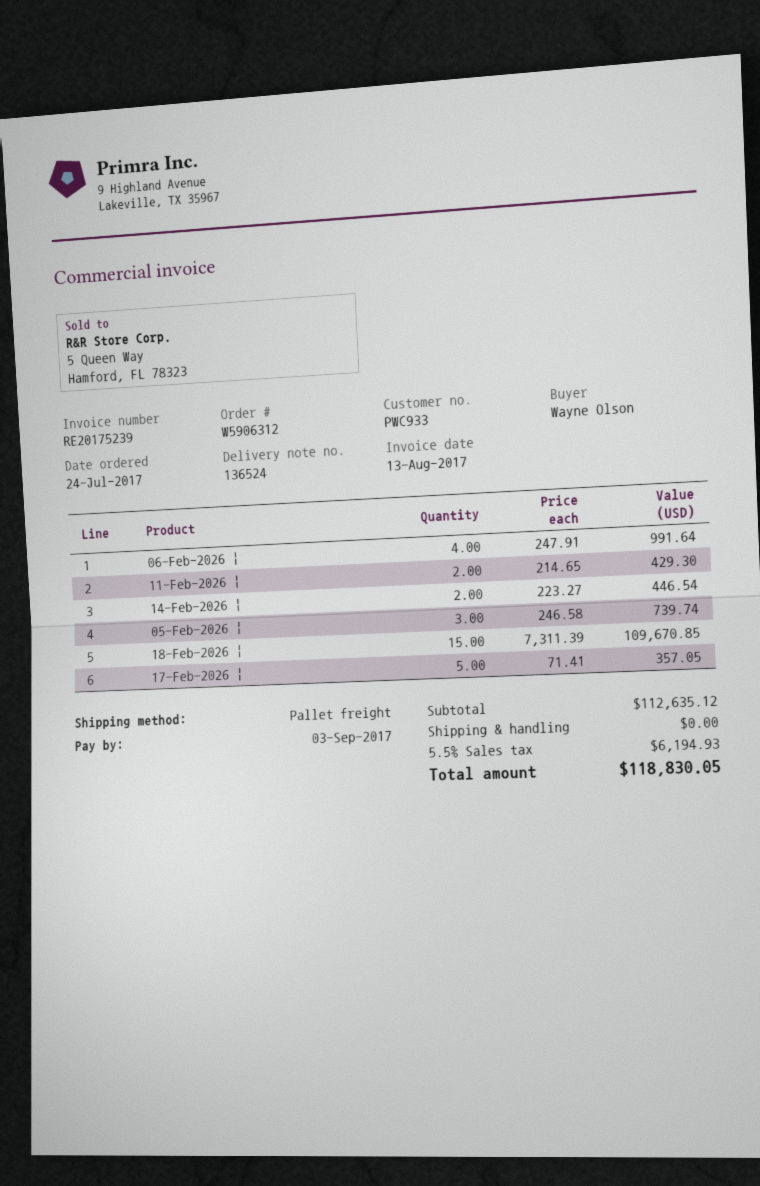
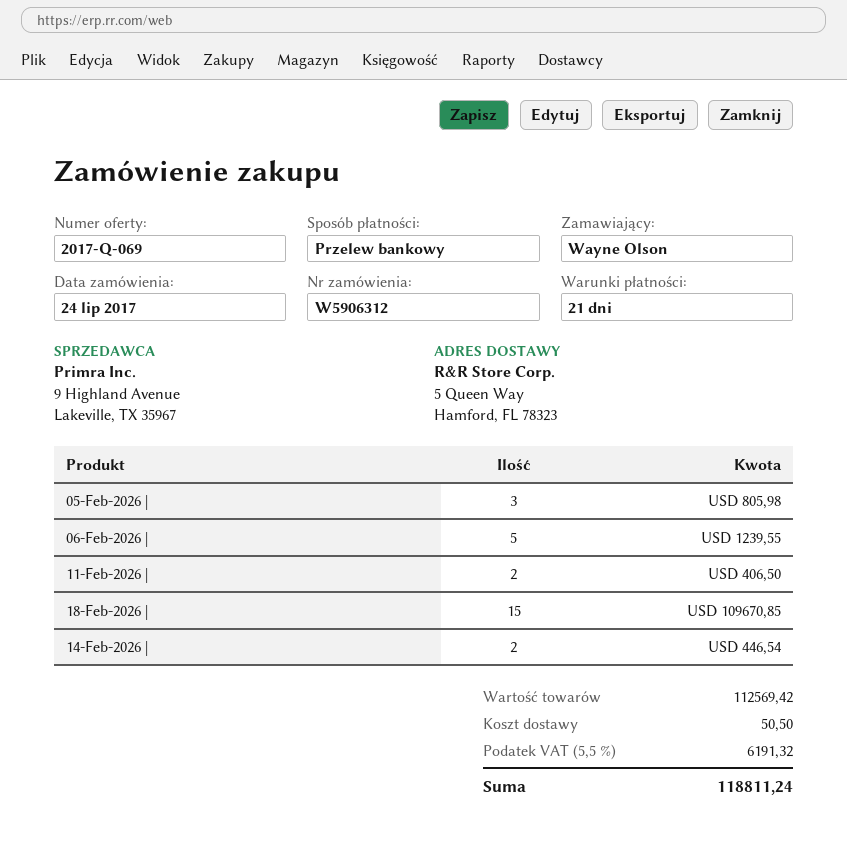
06-Feb-2026 |: 4 for 991.64 -> 5 for 1239.55
11-Feb-2026 |: 2 for 429.30 -> 2 for 406.50
05-Feb-2026 |: 3 for 739.74 -> 3 for 805.98
17-Feb-2026 |: 5 for 357.05 -> none
subtotal: 112635.12 -> 112569.42
shipping: 0.00 -> 50.50
tax: 5.5% = 6194.93 -> 5.5% = 6191.32
total: 118830.05 -> 118811.24

